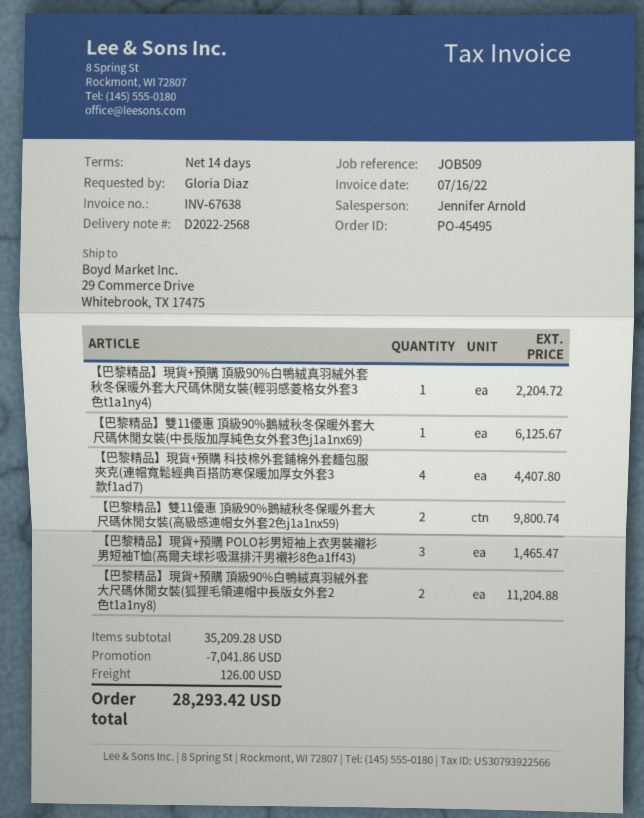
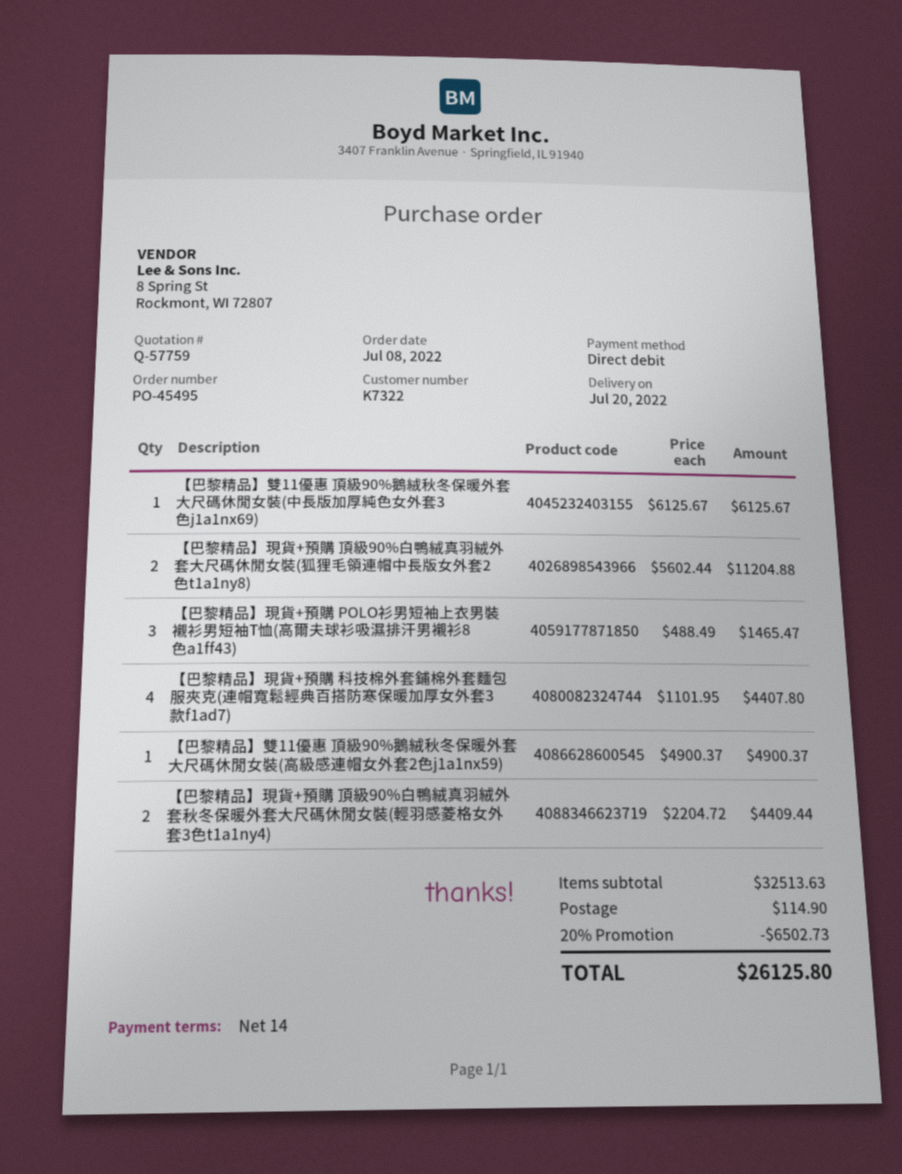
【巴黎精品】現貨+預購 頂級90%白鴨絨真羽絨外套秋冬保暖外套大尺碼休閒女裝(輕羽感菱格女外套3色t1a1ny4): 1 for 2204.72 -> 2 for 4409.44
【巴黎精品】雙11優惠 頂級90%鵝絨秋冬保暖外套大尺碼休閒女裝(高級感連帽女外套2色j1a1nx59): 2 for 9800.74 -> 1 for 4900.37
subtotal: 35209.28 -> 32513.63
discount: 7041.86 -> 6502.73
shipping: 126.00 -> 114.90
total: 28293.42 -> 26125.80

